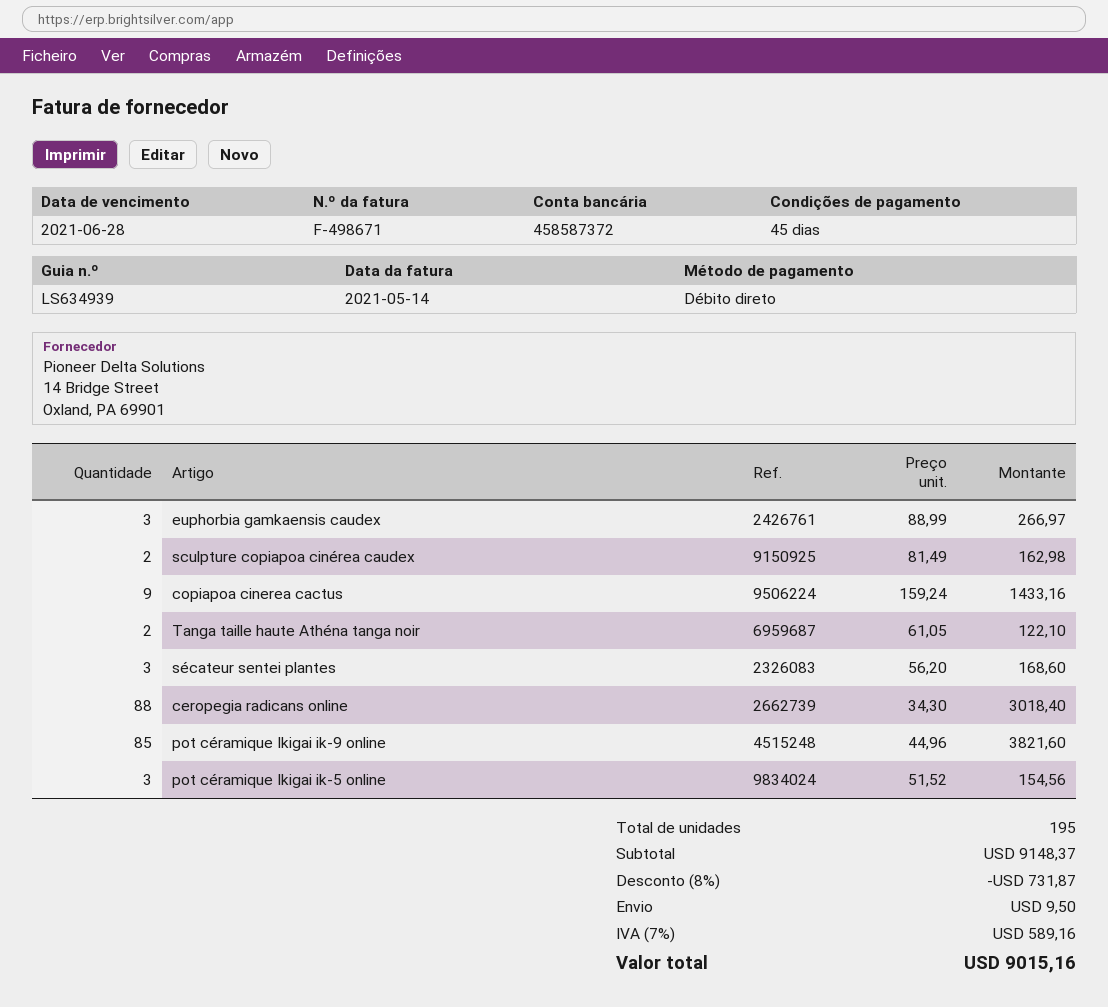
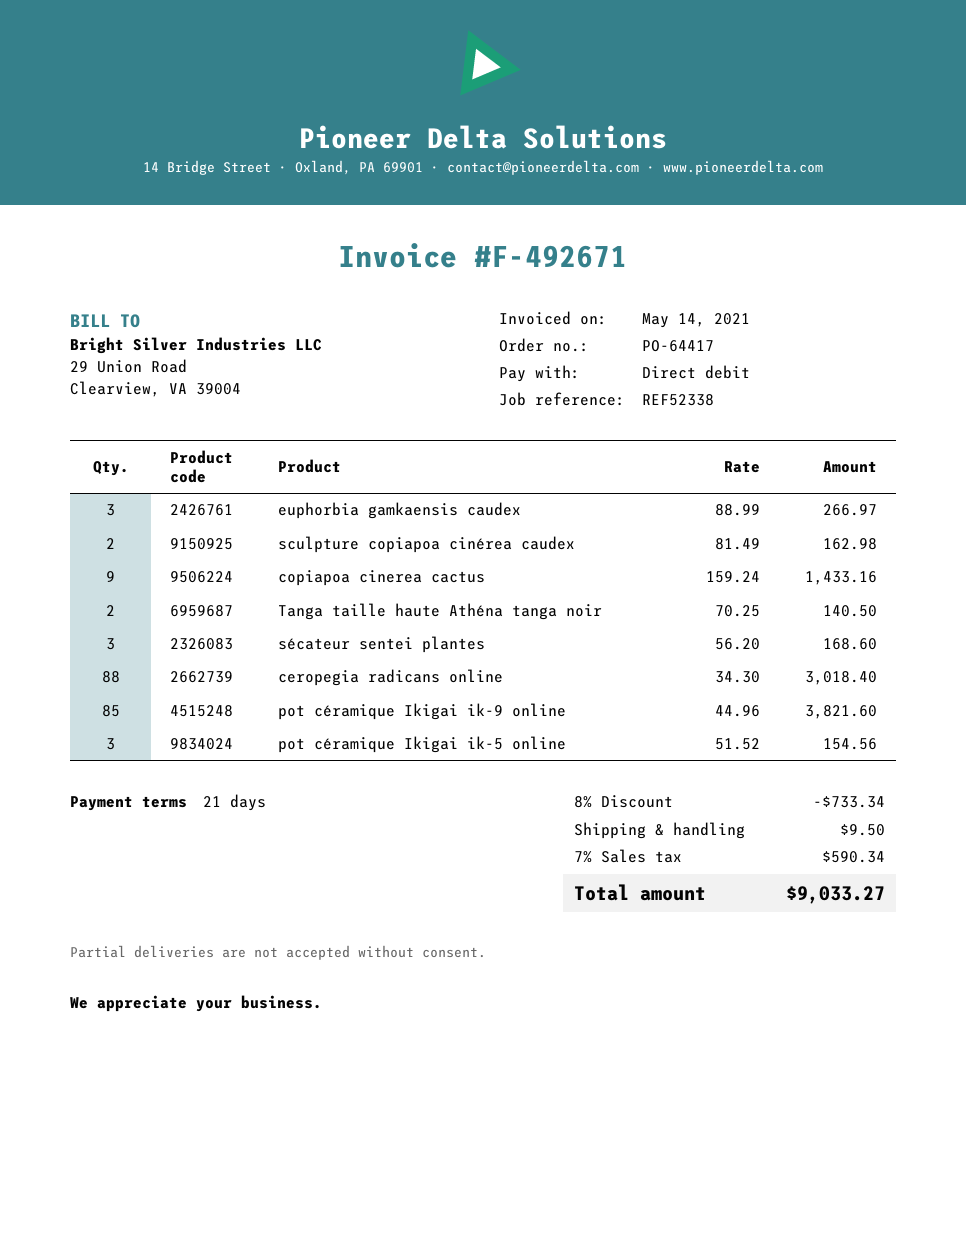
invoice number: F-498671 -> F-492671
payment terms: 45 days -> 21 days
Tanga taille haute Athéna tanga noir: 2 x 61.05 = 122.10 -> 2 x 70.25 = 140.50
discount: 8% = 731.87 -> 8% = 733.34
tax: 7% = 589.16 -> 7% = 590.34
total: 9015.16 -> 9033.27

